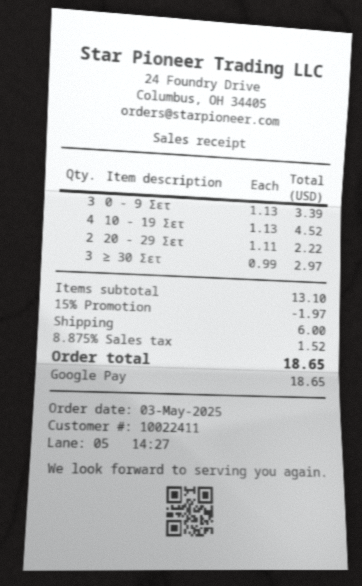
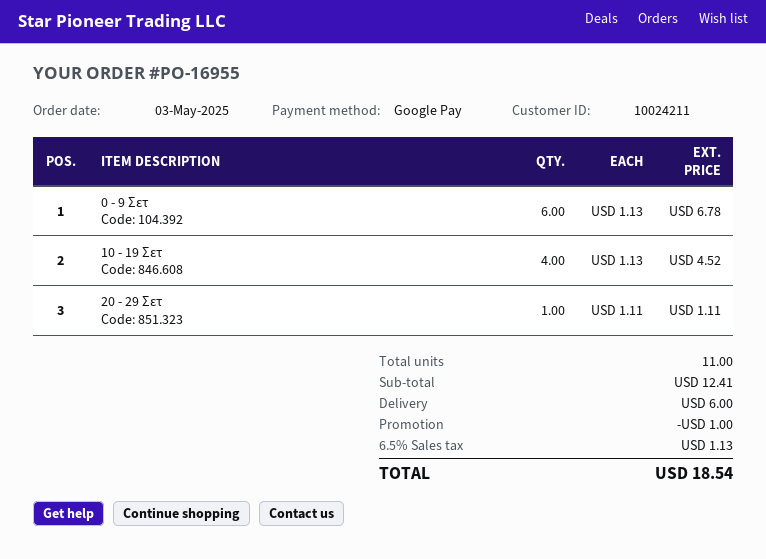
customer number: 10022411 -> 10024211
0 - 9 Σετ: 3 x 1.13 = 3.39 -> 6 x 1.13 = 6.78
20 - 29 Σετ: 2 x 1.11 = 2.22 -> 1 x 1.11 = 1.11
≥ 30 Σετ: 3 x 0.99 = 2.97 -> none
subtotal: 13.10 -> 12.41
discount: 1.97 -> 1.00
tax: 8.875% = 1.52 -> 6.5% = 1.13
total: 18.65 -> 18.54

